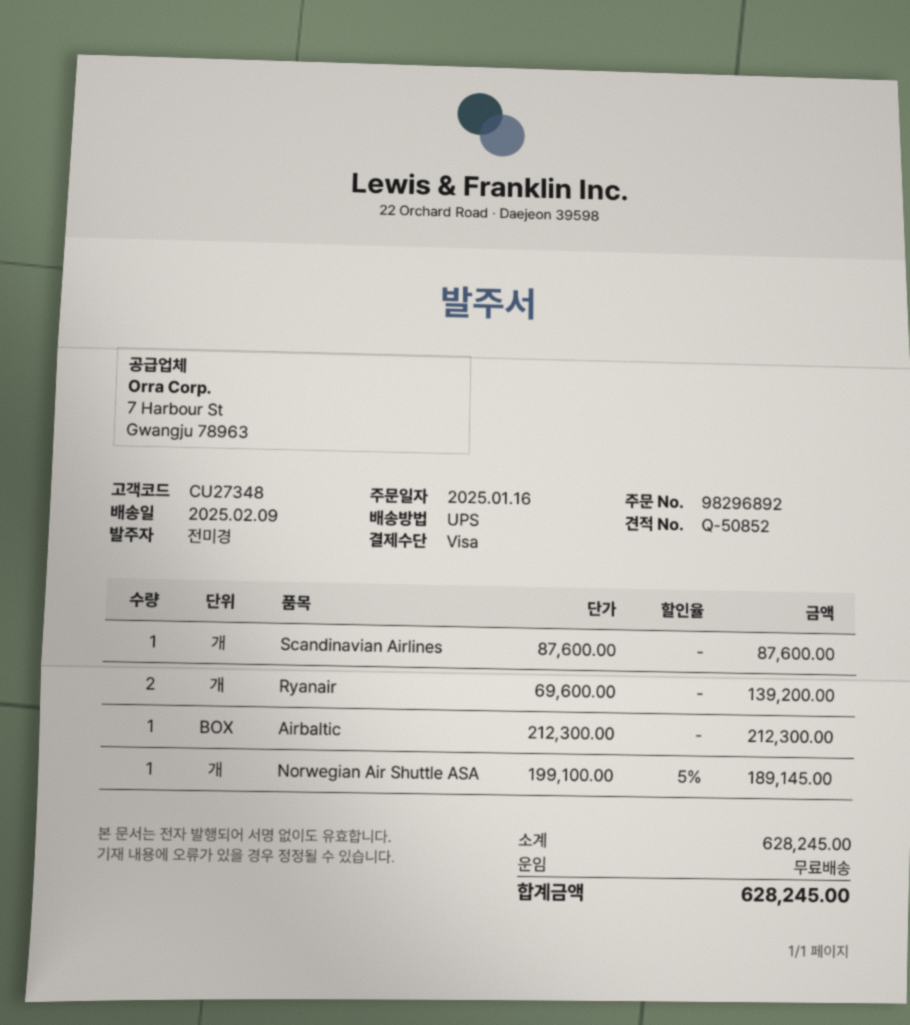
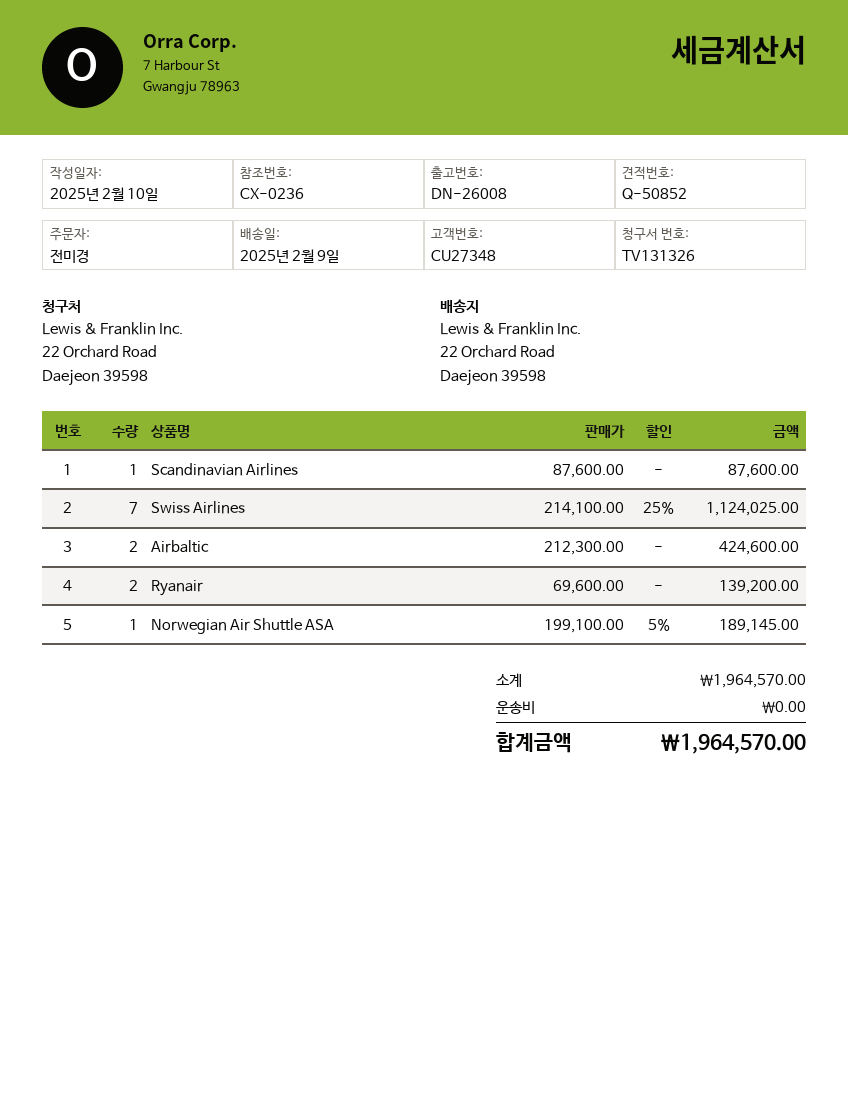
Airbaltic: 1 x 212300.00 = 212300.00 -> 2 x 212300.00 = 424600.00
Swiss Airlines: none -> 7 x 214100.00 - 25% = 1124025.00
subtotal: 628245.00 -> 1964570.00
total: 628245.00 -> 1964570.00

